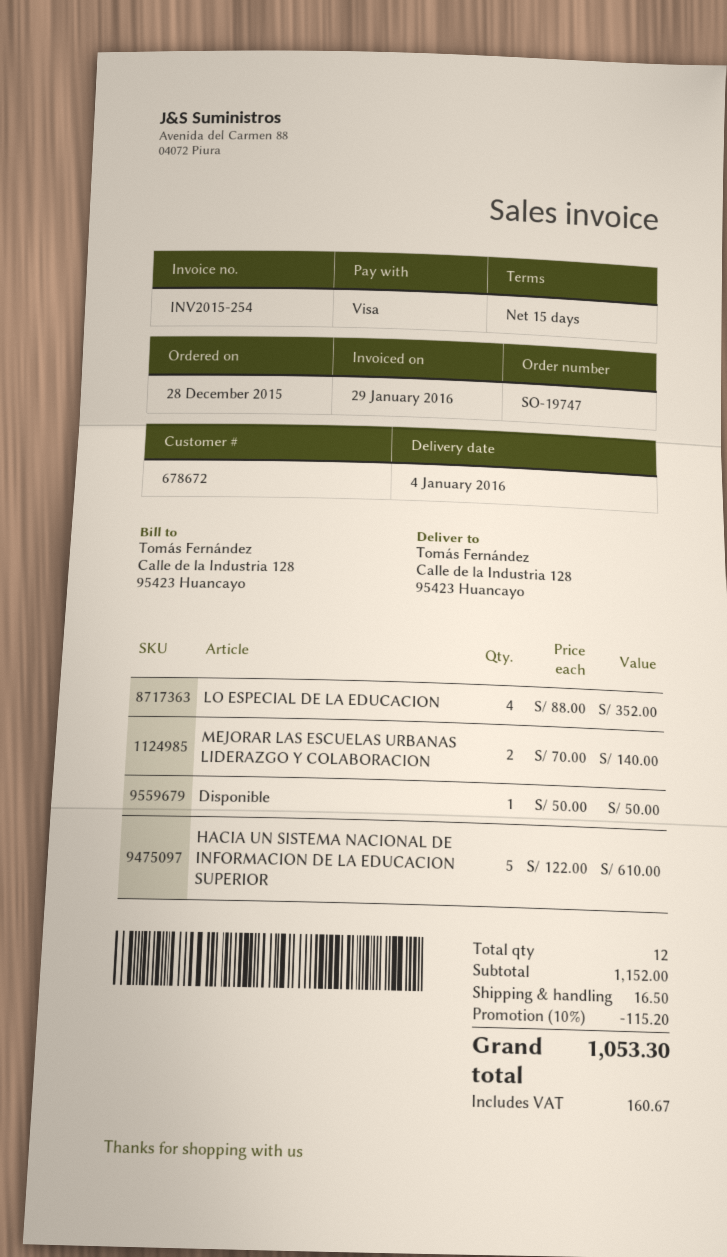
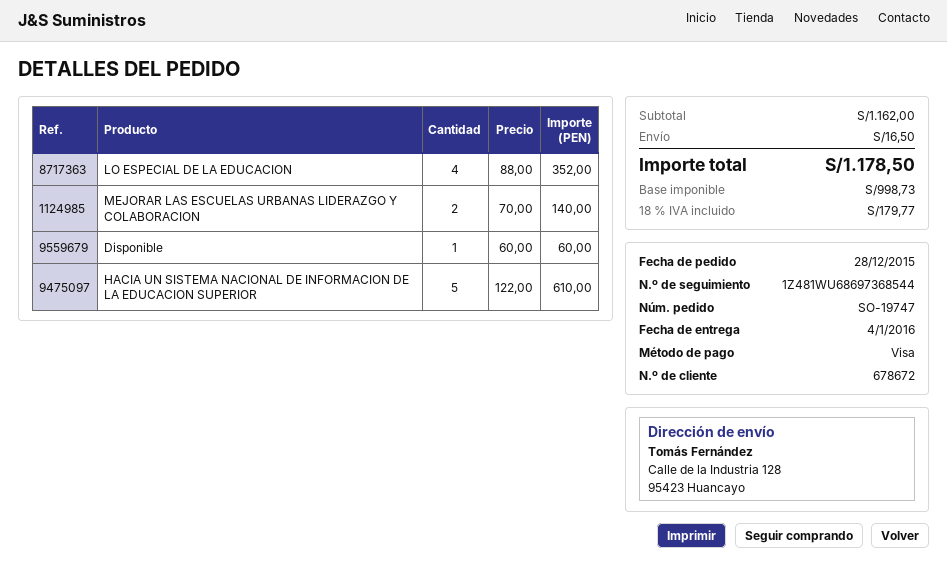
Disponible: 1 x 50.00 = 50.00 -> 1 x 60.00 = 60.00
subtotal: 1152.00 -> 1162.00
discount: 10% = 115.20 -> none
tax: 160.67 -> 179.77
total: 1053.30 -> 1178.50

